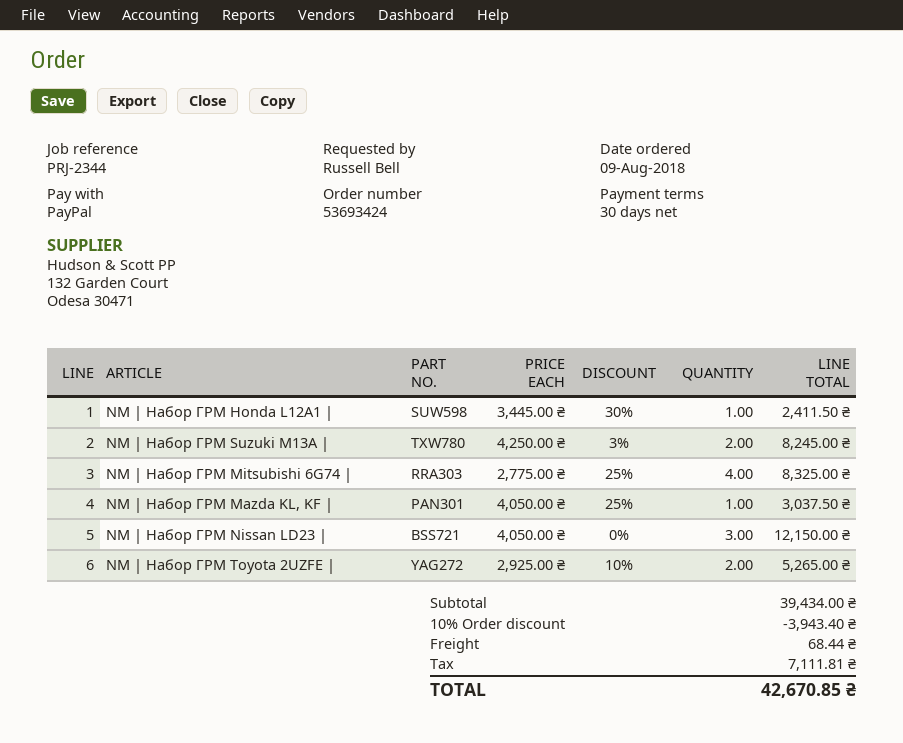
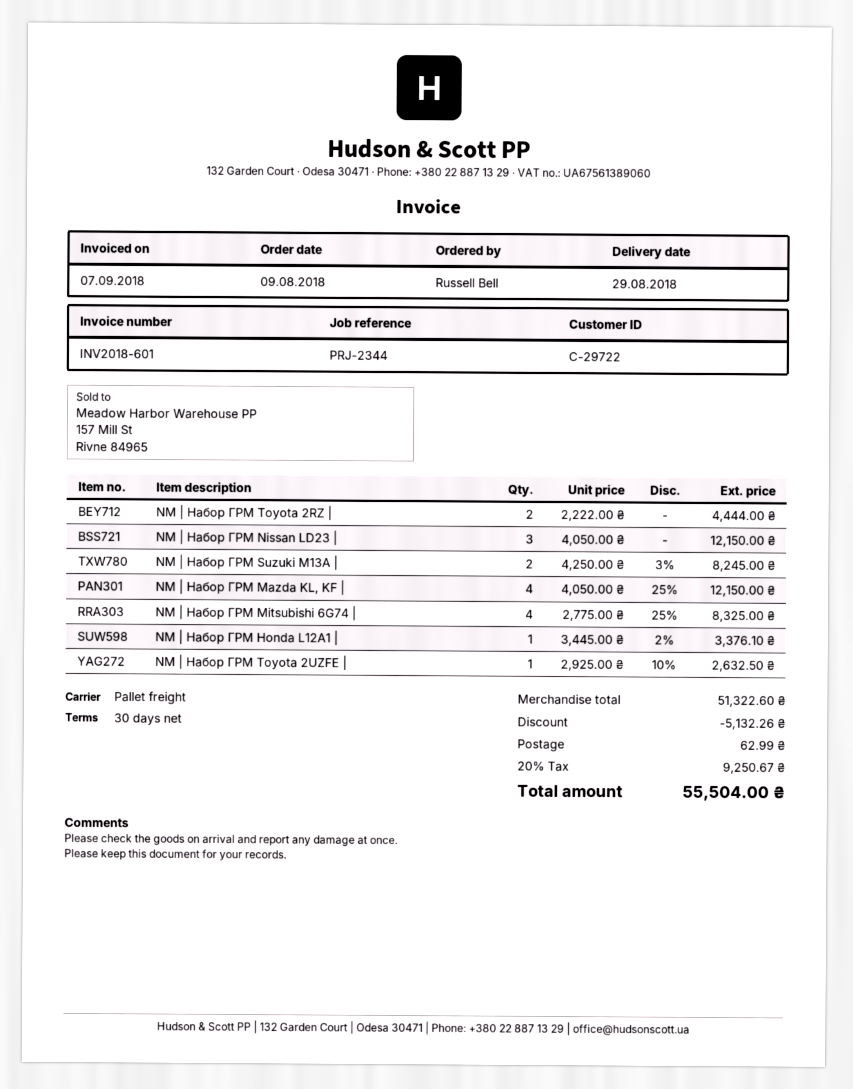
NM | Набор ГРМ Honda L12A1 |: 1 x 3445.00 - 30% = 2411.50 -> 1 x 3445.00 - 2% = 3376.10
NM | Набор ГРМ Mazda KL, KF |: 1 x 4050.00 - 25% = 3037.50 -> 4 x 4050.00 - 25% = 12150.00
NM | Набор ГРМ Toyota 2UZFE |: 2 x 2925.00 - 10% = 5265.00 -> 1 x 2925.00 - 10% = 2632.50
NM | Набор ГРМ Toyota 2RZ |: none -> 2 x 2222.00 = 4444.00
subtotal: 39434.00 -> 51322.60
discount: 3943.40 -> 5132.26
shipping: 68.44 -> 62.99
tax: 7111.81 -> 9250.67
total: 42670.85 -> 55504.00

